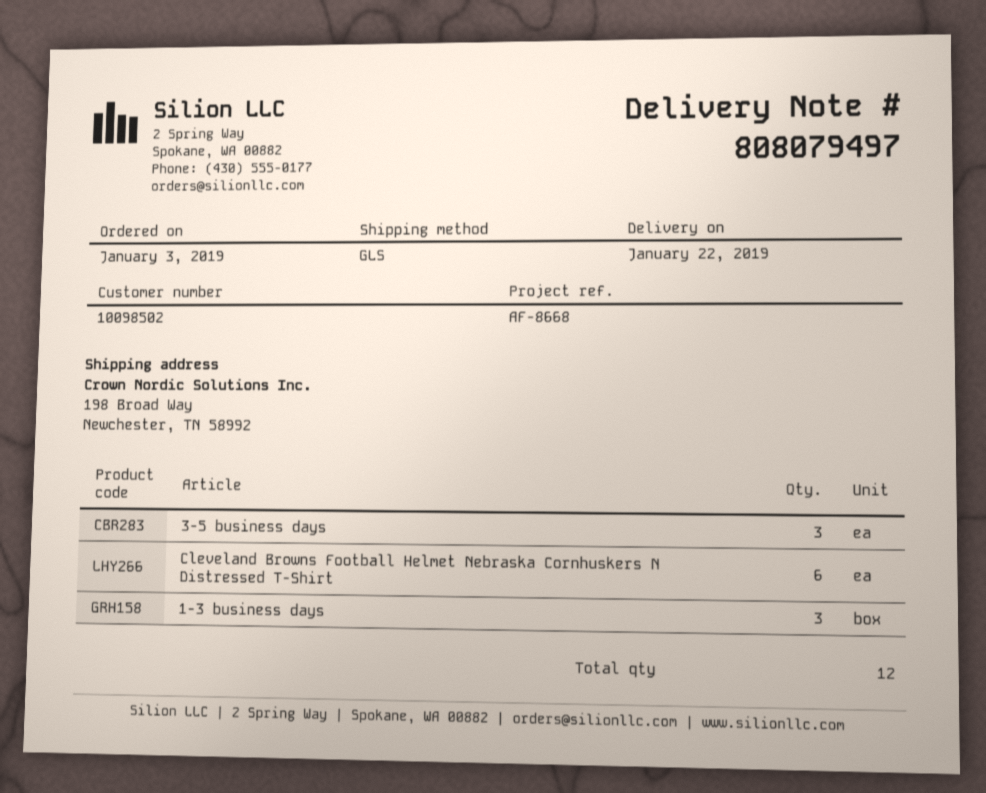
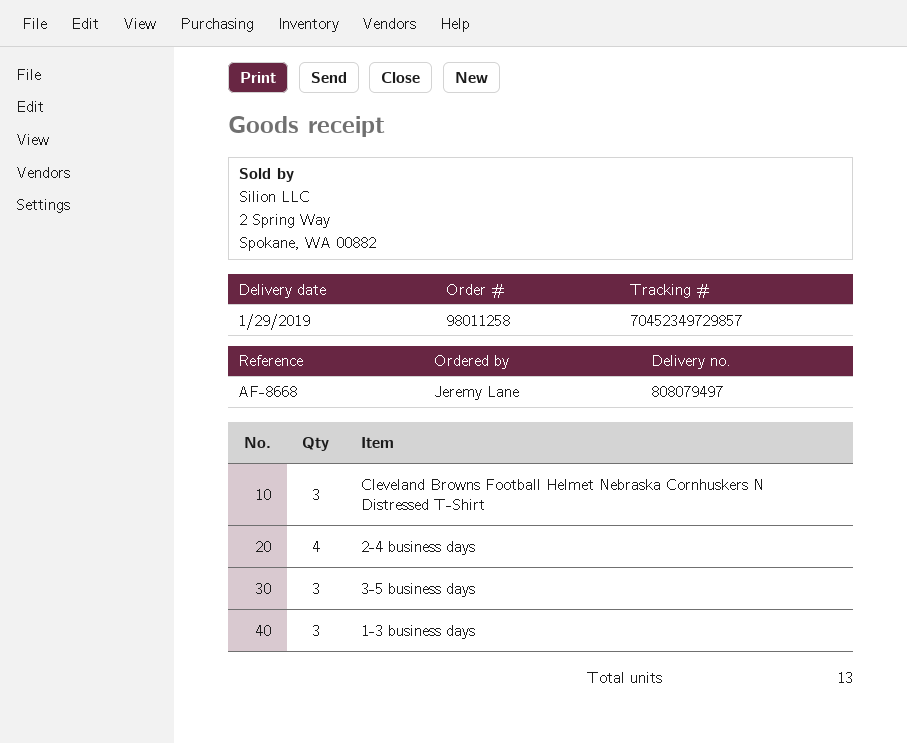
delivery date: 2019-01-22 -> 2019-01-29
Cleveland Browns Football Helmet Nebraska Cornhuskers N Distressed T-Shirt: 6 -> 3
2-4 business days: none -> 4
total quantity: 12 -> 13

